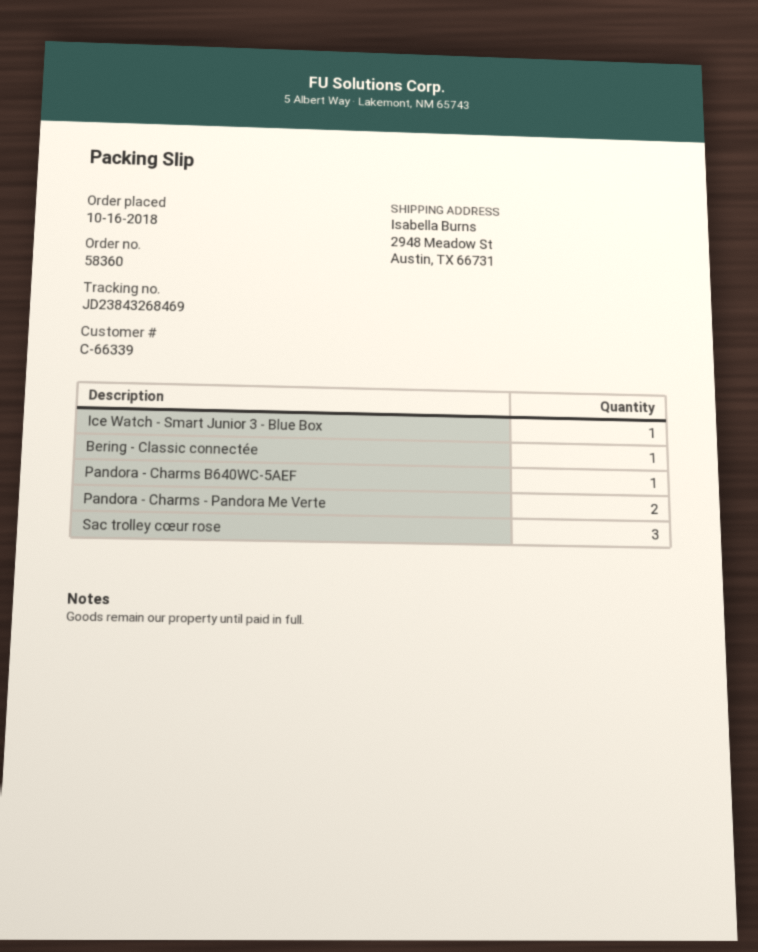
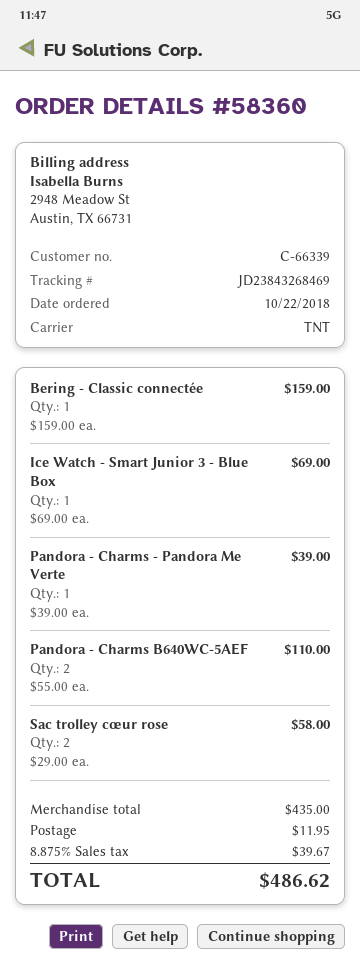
order date: 2018-10-16 -> 2018-10-22
Pandora - Charms B640WC-5AEF: 1 -> 2
Pandora - Charms - Pandora Me Verte: 2 -> 1
Sac trolley cœur rose: 3 -> 2

